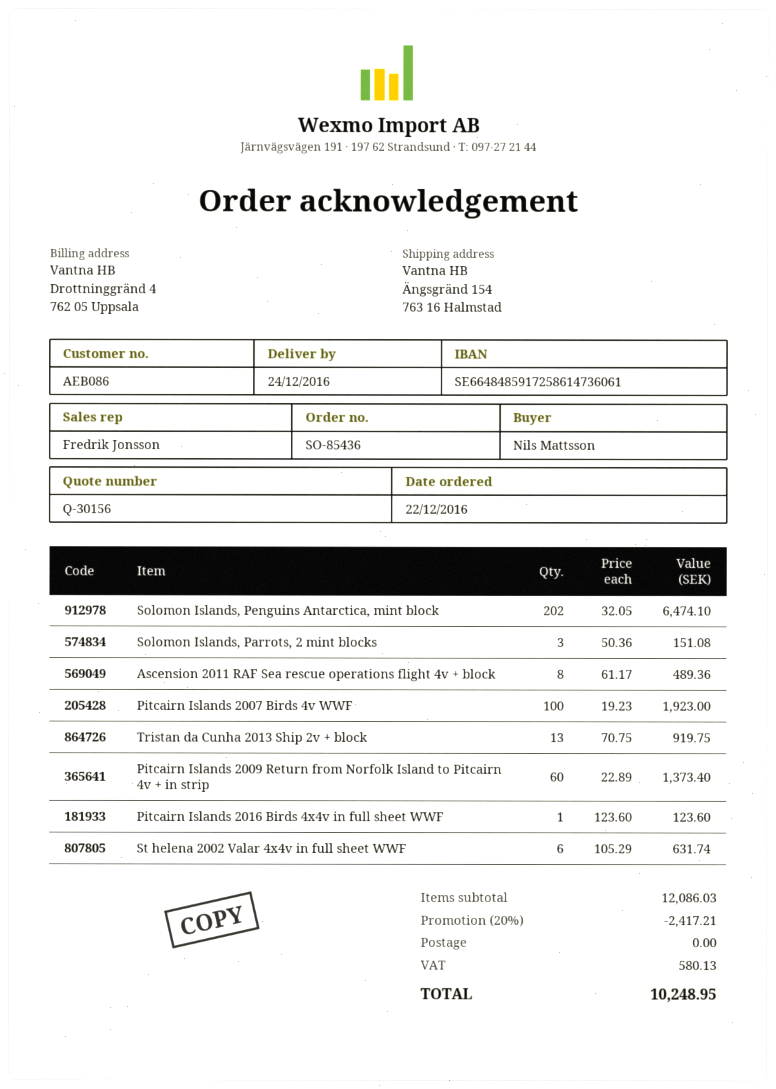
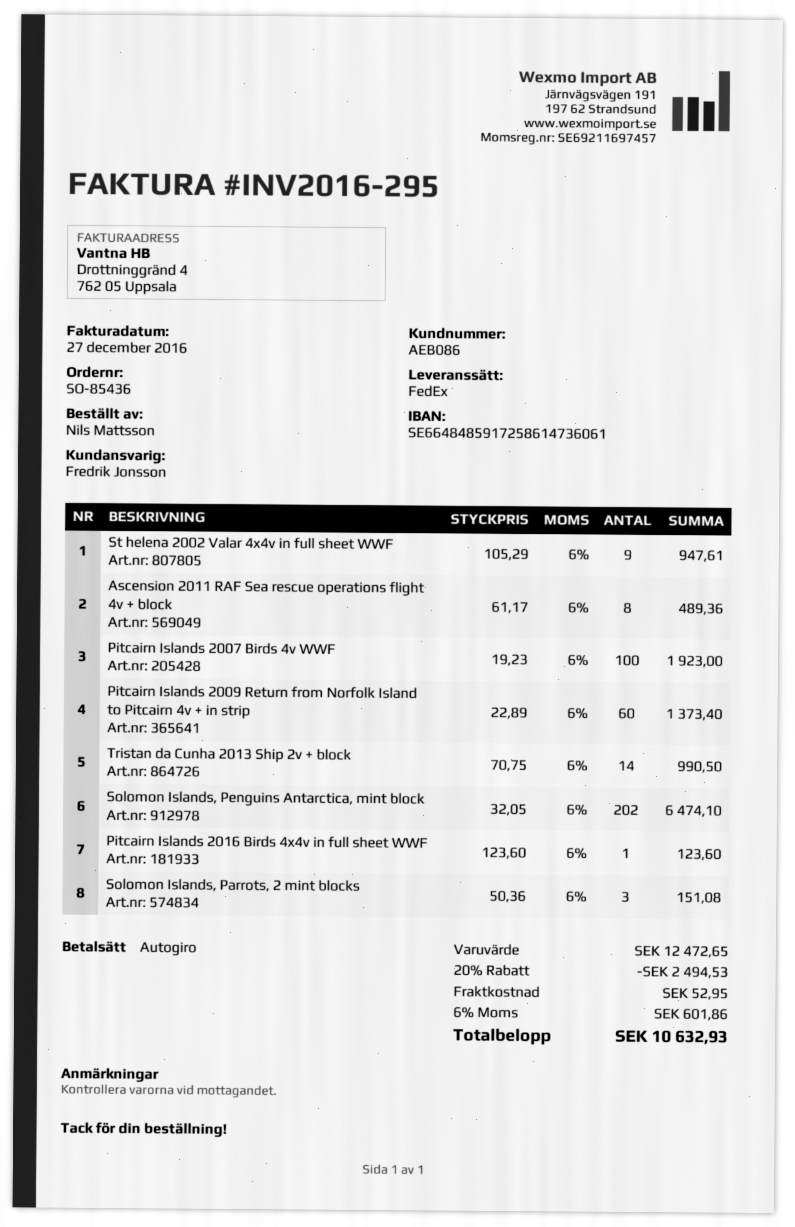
Tristan da Cunha 2013 Ship 2v + block: 13 x 70.75 = 919.75 -> 14 x 70.75 = 990.50
St helena 2002 Valar 4x4v in full sheet WWF: 6 x 105.29 = 631.74 -> 9 x 105.29 = 947.61
subtotal: 12086.03 -> 12472.65
discount: 20% = 2417.21 -> 20% = 2494.53
shipping: 0.00 -> 52.95
tax: 580.13 -> 601.86
total: 10248.95 -> 10632.93

